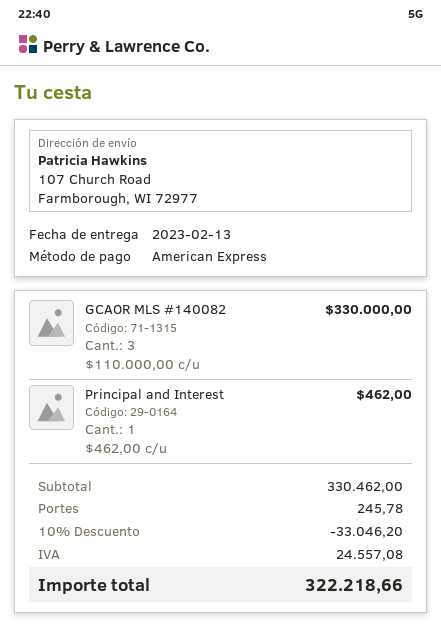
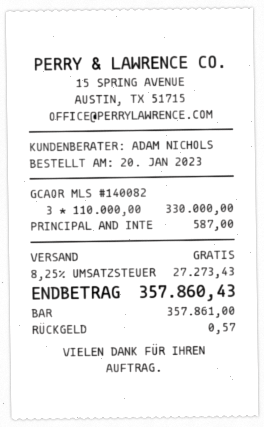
payment method: American Express -> cash
Principal and Interest: 1 x 462.00 = 462.00 -> 1 x 587.00 = 587.00
discount: 10% = 33046.20 -> none
shipping: 245.78 -> 0.00
tax: 24557.08 -> 27273.43
total: 322218.66 -> 357860.43

